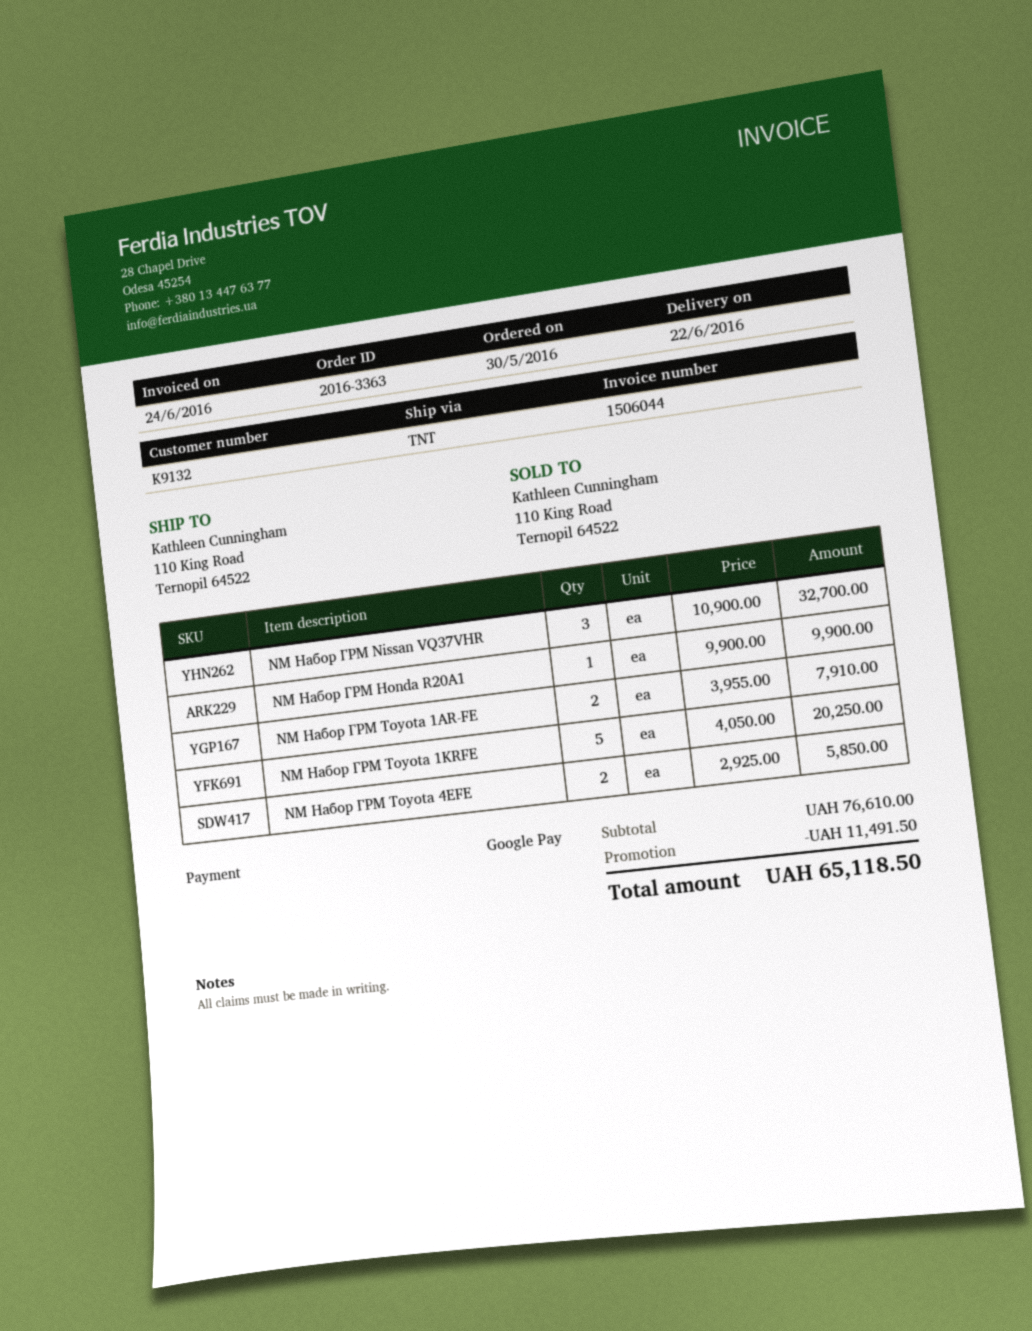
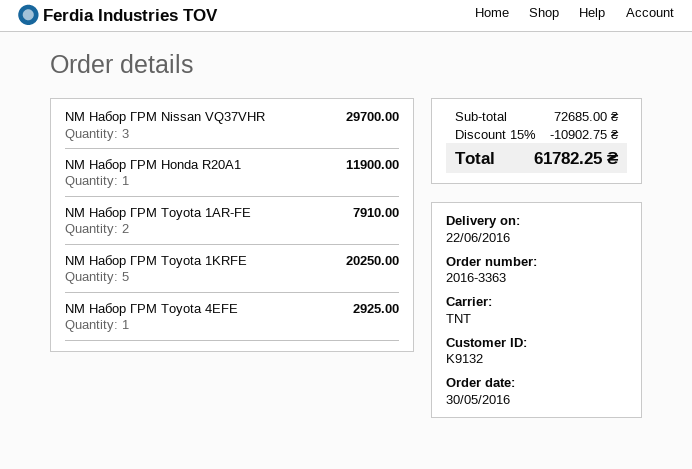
NM Набор ГРМ Nissan VQ37VHR: 3 for 32700.00 -> 3 for 29700.00
NM Набор ГРМ Honda R20A1: 1 for 9900.00 -> 1 for 11900.00
NM Набор ГРМ Toyota 4EFE: 2 for 5850.00 -> 1 for 2925.00
subtotal: 76610.00 -> 72685.00
discount: 11491.50 -> 10902.75
total: 65118.50 -> 61782.25

